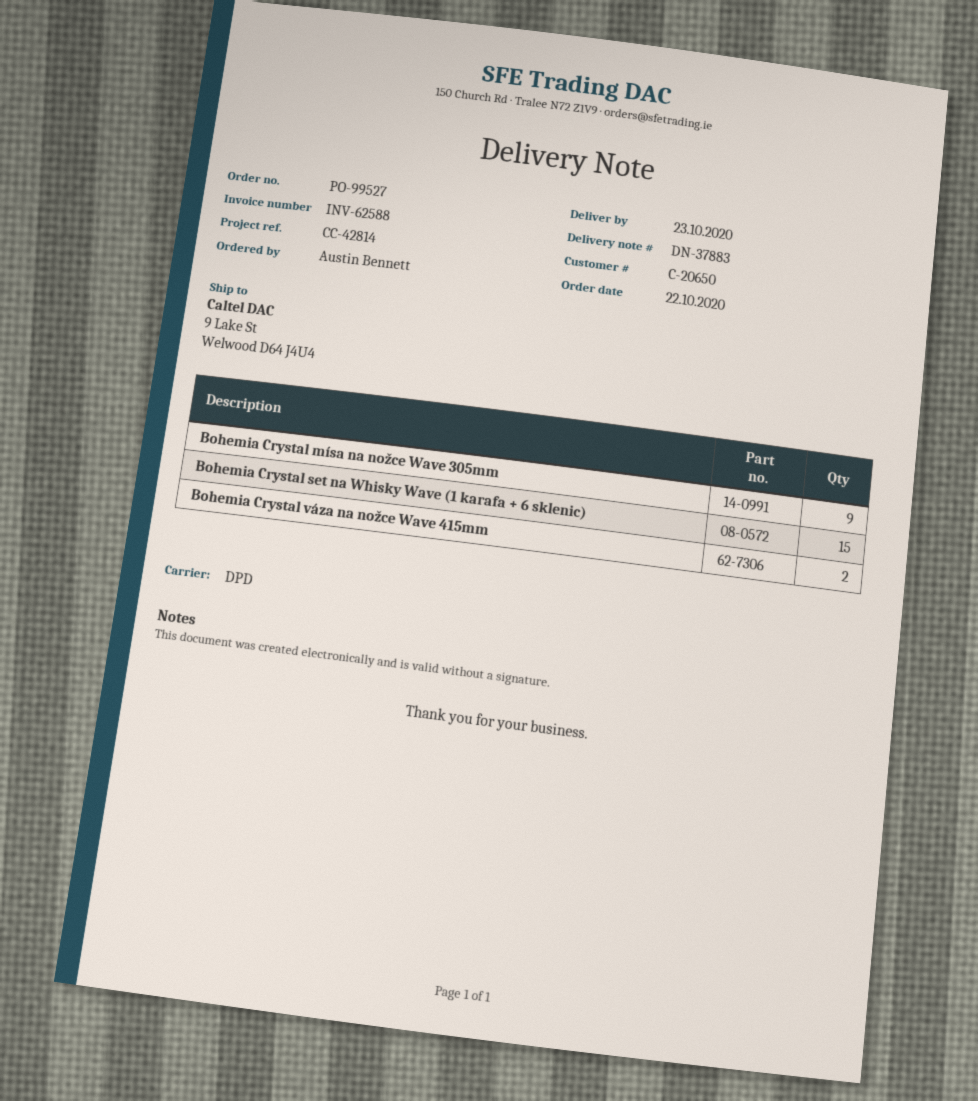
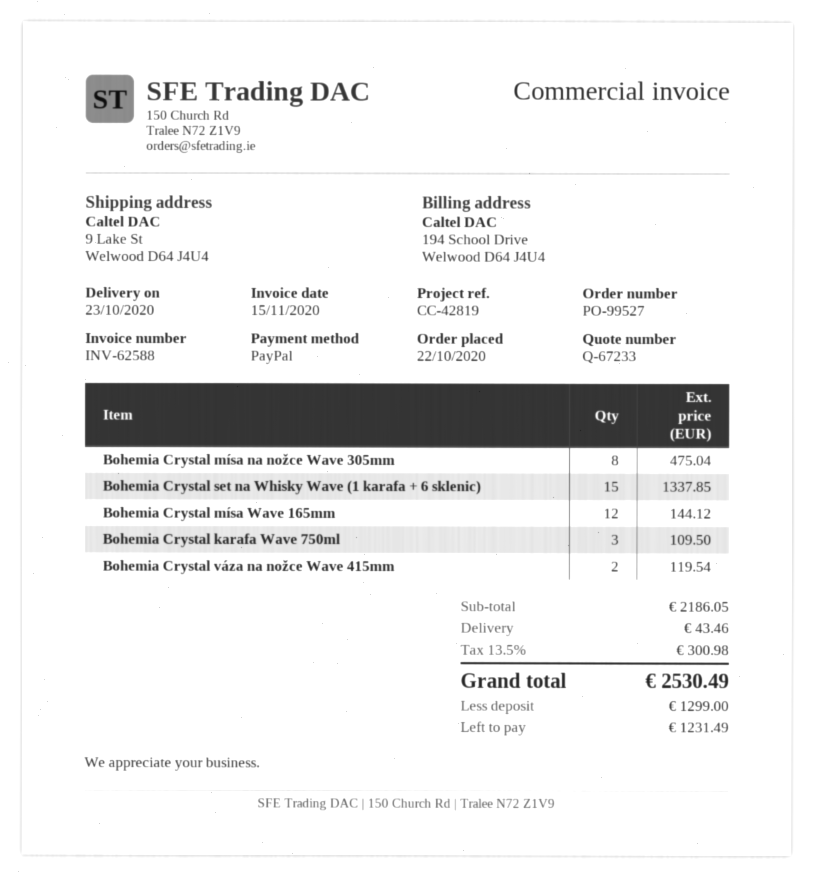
reference: CC-42814 -> CC-42819
Bohemia Crystal mísa na nožce Wave 305mm: 9 -> 8
Bohemia Crystal mísa Wave 165mm: none -> 12
Bohemia Crystal karafa Wave 750ml: none -> 3

